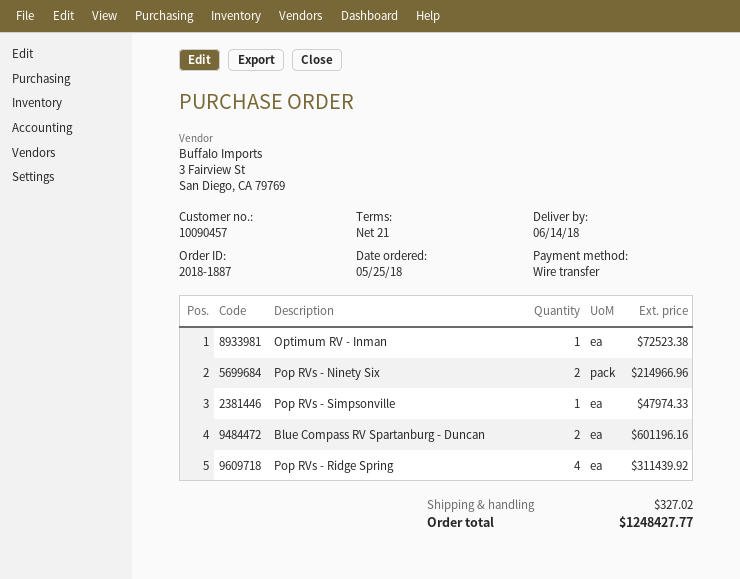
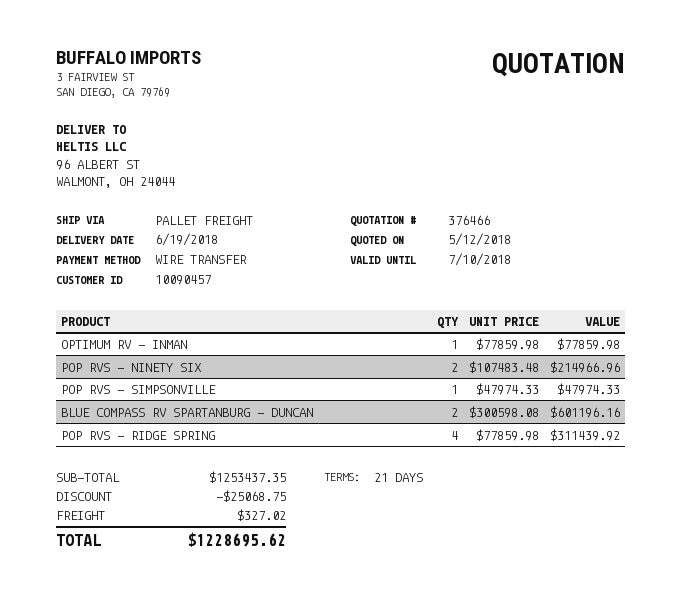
delivery date: 2018-06-14 -> 2018-06-19
Optimum RV - Inman: 1 for 72523.38 -> 1 for 77859.98
discount: none -> 25068.75
total: 1248427.77 -> 1228695.62

